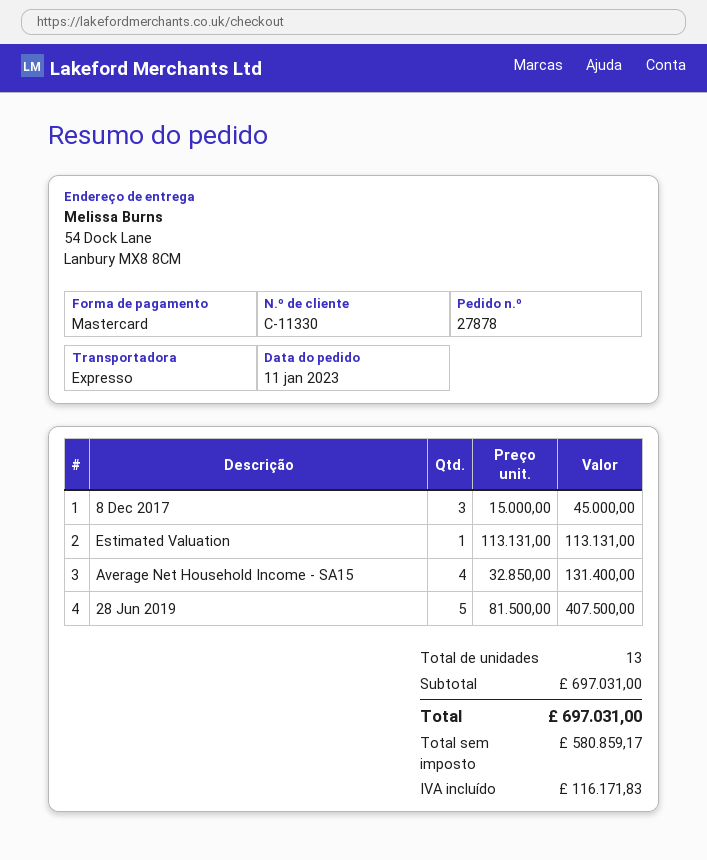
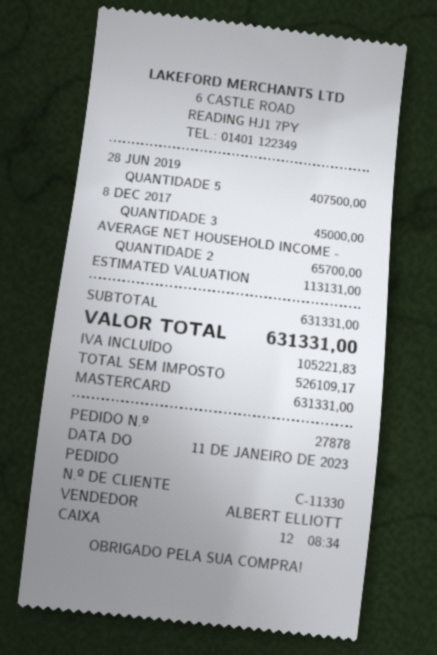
Average Net Household Income - SA15: 4 for 131400.00 -> 2 for 65700.00
subtotal: 697031.00 -> 631331.00
net: 580859.17 -> 526109.17
tax: 116171.83 -> 105221.83
total: 697031.00 -> 631331.00

